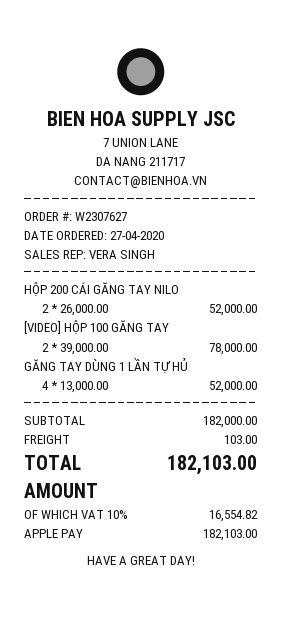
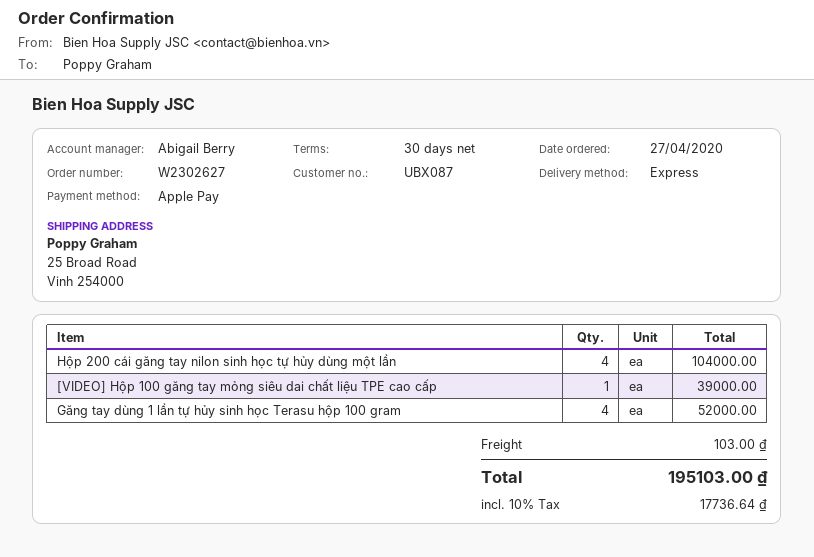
order number: W2307627 -> W2302627
sales rep: VERA SINGH -> Abigail Berry
HỘP 200 CÁI GĂNG TAY NILO: 2 for 52000.00 -> 4 for 104000.00
[VIDEO] HỘP 100 GĂNG TAY: 2 for 78000.00 -> 1 for 39000.00
tax: 10% = 16554.82 -> 10% = 17736.64
total: 182103.00 -> 195103.00

